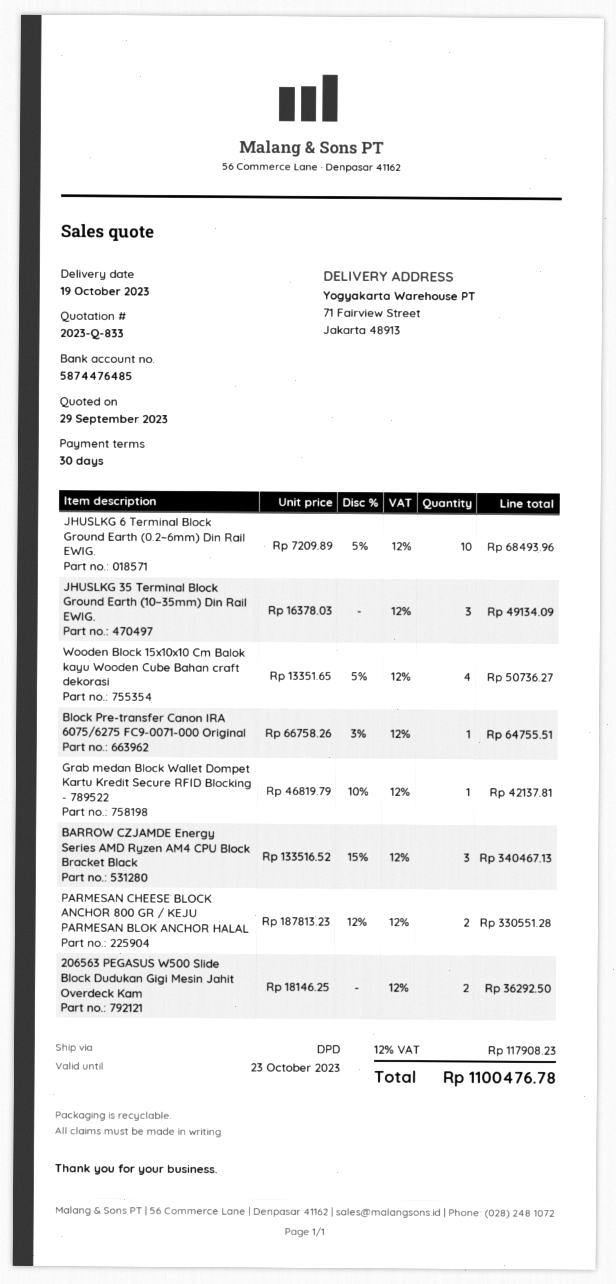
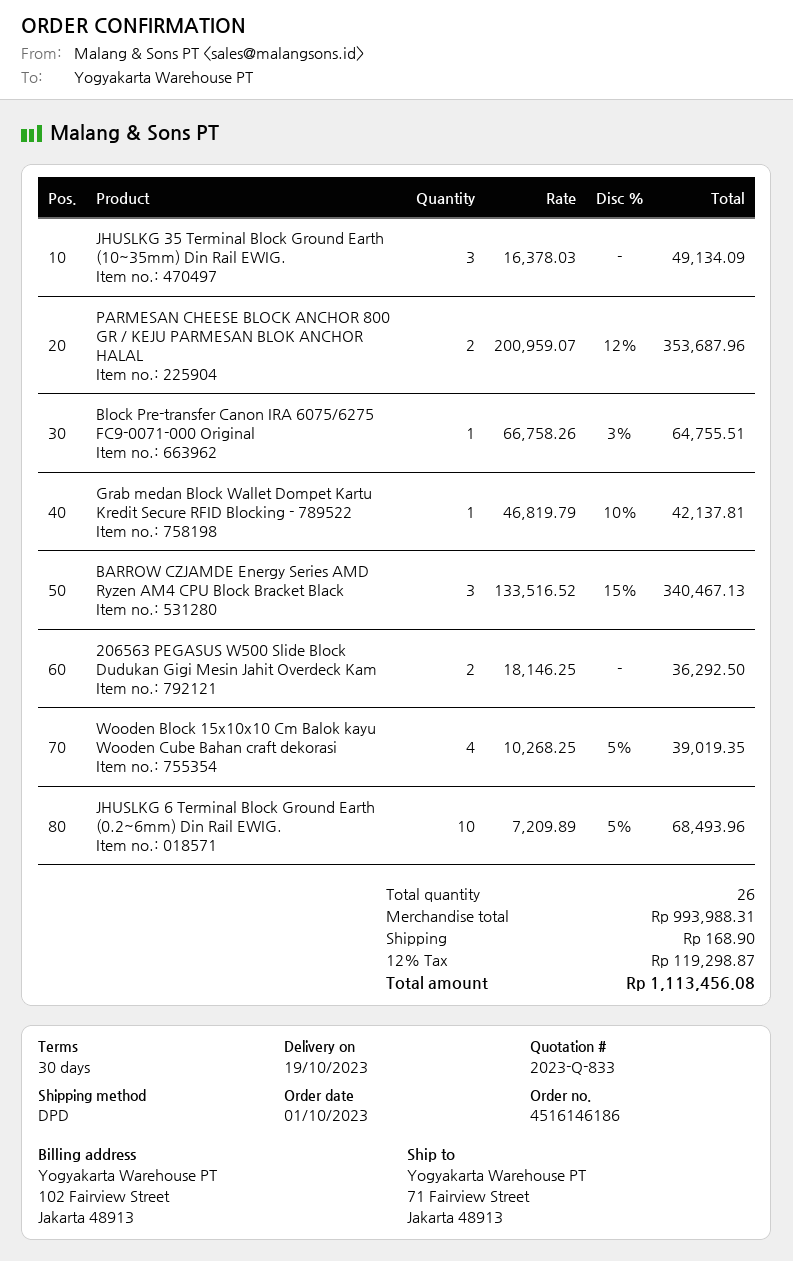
Wooden Block 15x10x10 Cm Balok kayu Wooden Cube Bahan craft dekorasi: 4 x 13351.65 - 5% = 50736.27 -> 4 x 10268.25 - 5% = 39019.35
PARMESAN CHEESE BLOCK ANCHOR 800 GR / KEJU PARMESAN BLOK ANCHOR HALAL: 2 x 187813.23 - 12% = 330551.28 -> 2 x 200959.07 - 12% = 353687.96
shipping: none -> 168.90
tax: 12% = 117908.23 -> 12% = 119298.87
total: 1100476.78 -> 1113456.08

